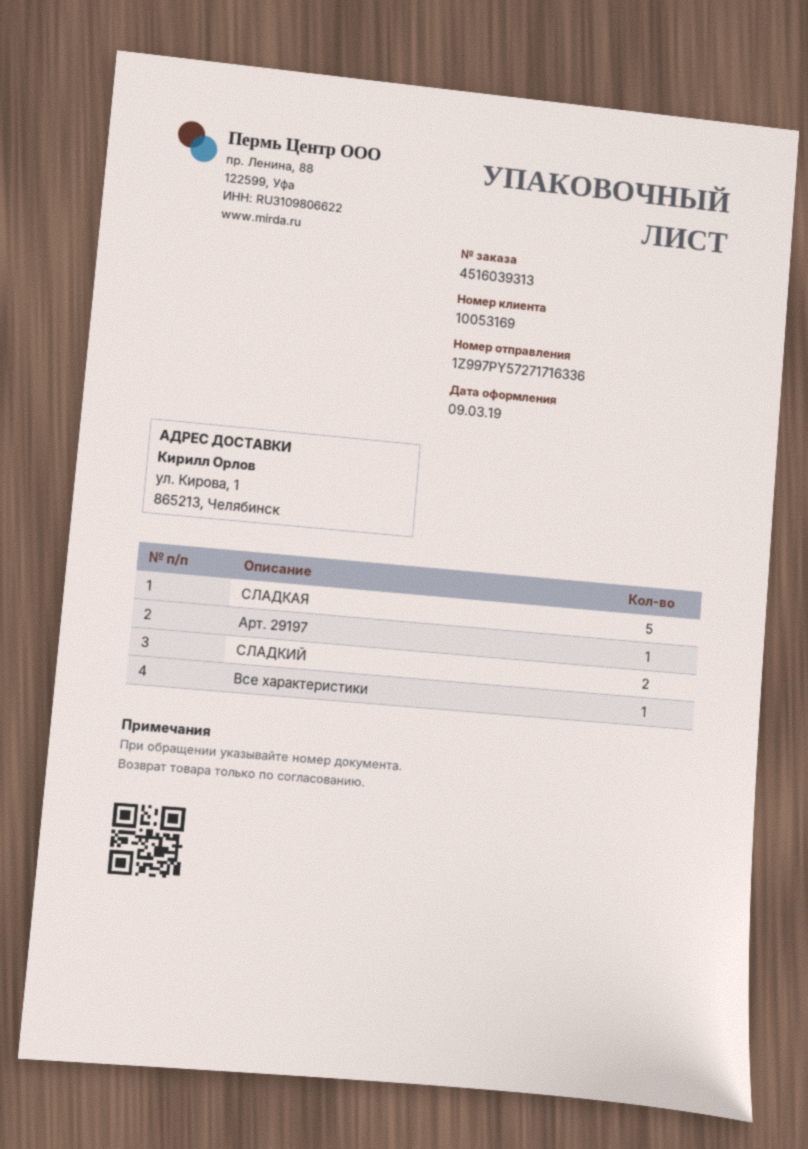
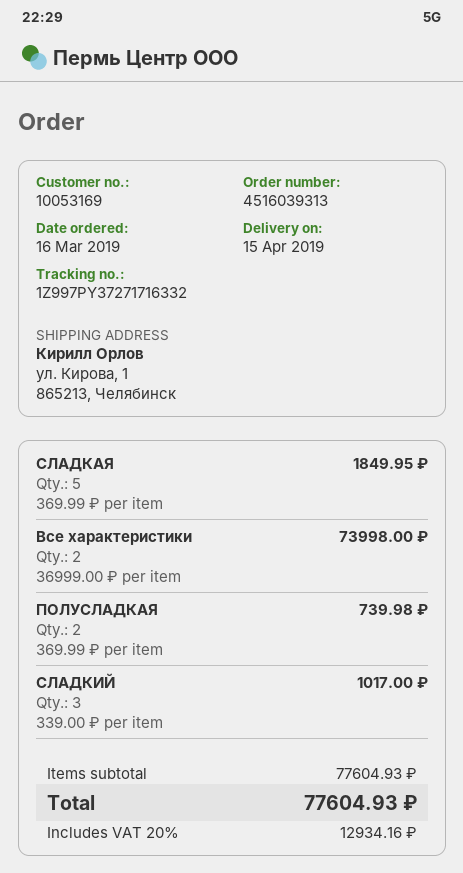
order date: 2019-03-09 -> 2019-03-16
tracking number: 1Z997PY57271716336 -> 1Z997PY37271716332
Арт. 29197: 1 -> none
СЛАДКИЙ: 2 -> 3
Все характеристики: 1 -> 2
ПОЛУСЛАДКАЯ: none -> 2

